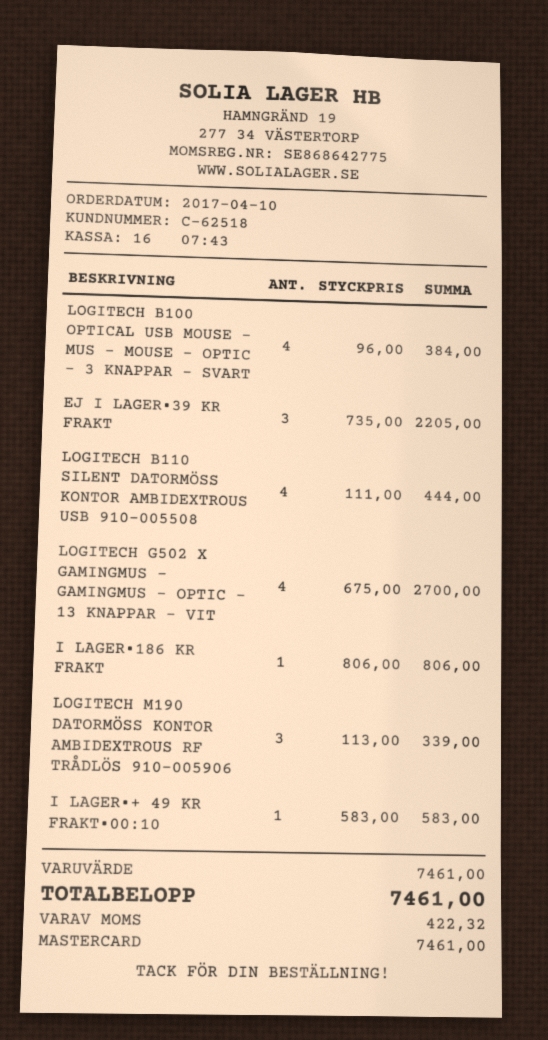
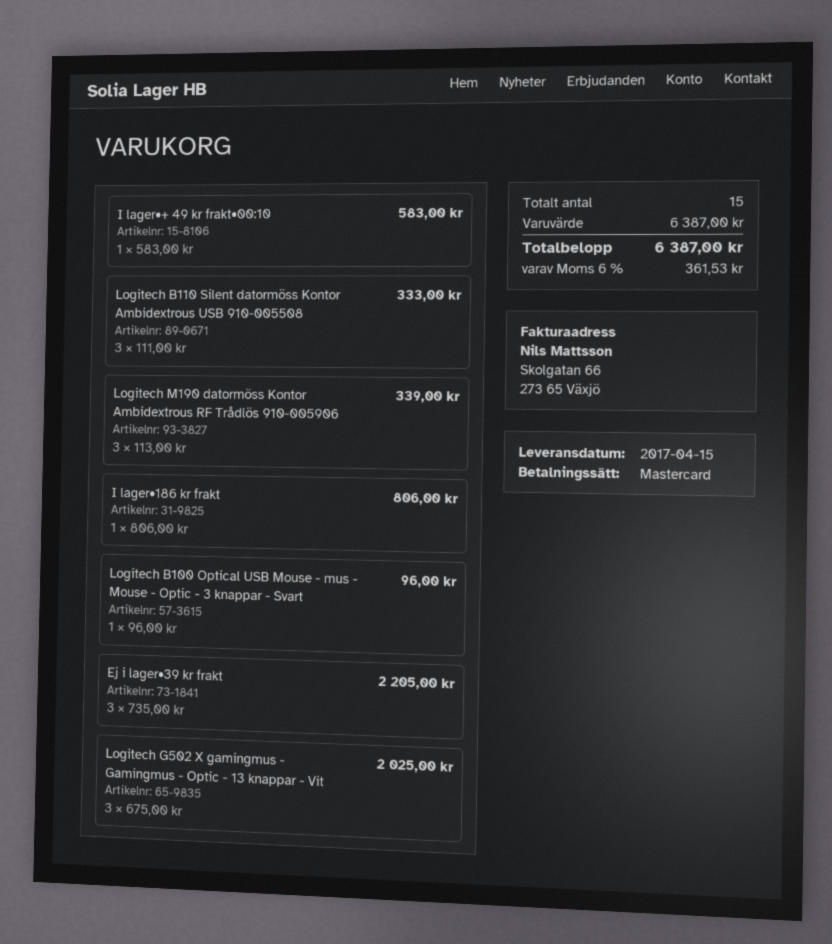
LOGITECH B100 OPTICAL USB MOUSE - MUS - MOUSE - OPTIC - 3 KNAPPAR - SVART: 4 x 96.00 = 384.00 -> 1 x 96.00 = 96.00
LOGITECH B110 SILENT DATORMÖSS KONTOR AMBIDEXTROUS USB 910-005508: 4 x 111.00 = 444.00 -> 3 x 111.00 = 333.00
LOGITECH G502 X GAMINGMUS - GAMINGMUS - OPTIC - 13 KNAPPAR - VIT: 4 x 675.00 = 2700.00 -> 3 x 675.00 = 2025.00
subtotal: 7461.00 -> 6387.00
tax: 422.32 -> 361.53
total: 7461.00 -> 6387.00

